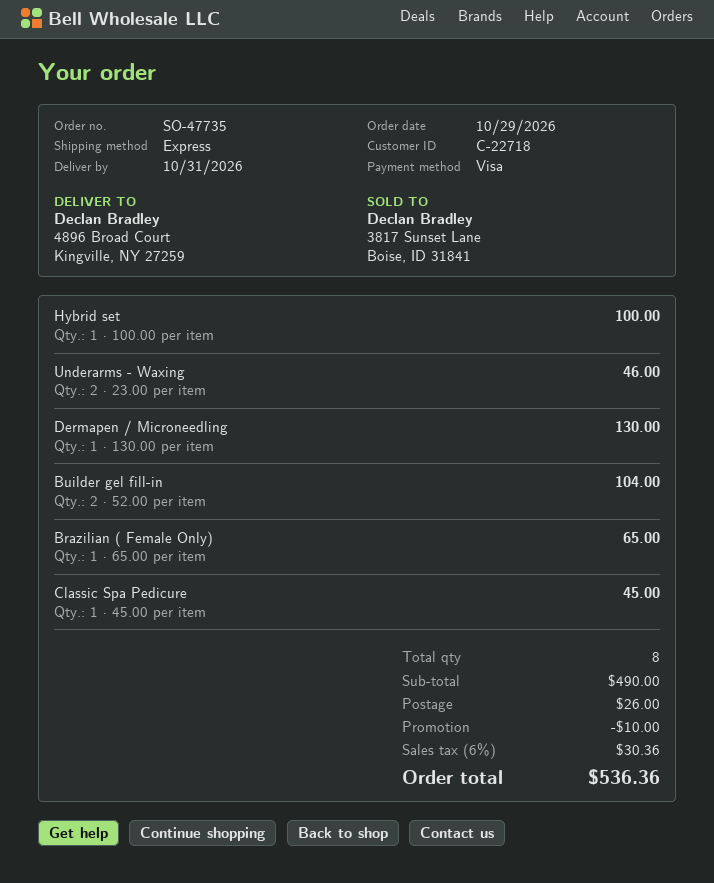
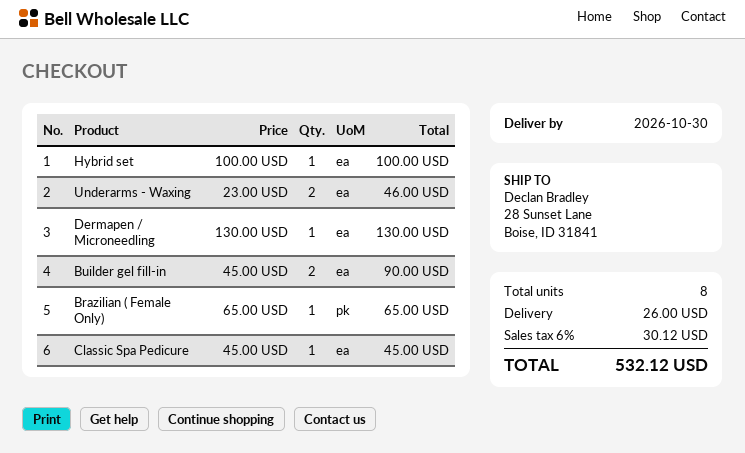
delivery date: 2026-10-31 -> 2026-10-30
ship to: 4896 Broad Court, Kingville, NY 27259 -> 28 Sunset Lane, Boise, ID 31841
Builder gel fill-in: 2 x 52.00 = 104.00 -> 2 x 45.00 = 90.00
discount: 10.00 -> none
tax: 6% = 30.36 -> 6% = 30.12
total: 536.36 -> 532.12

